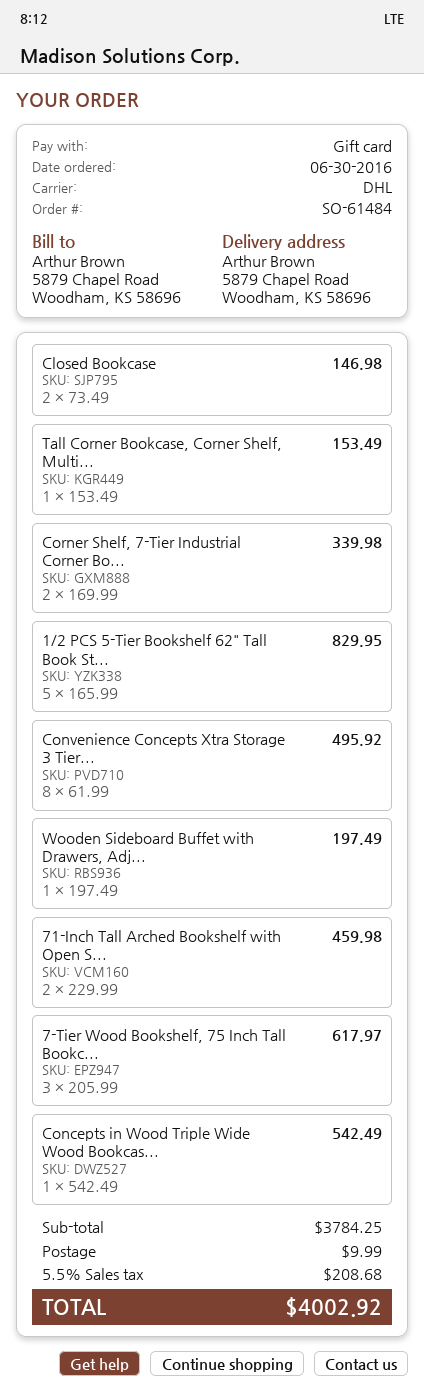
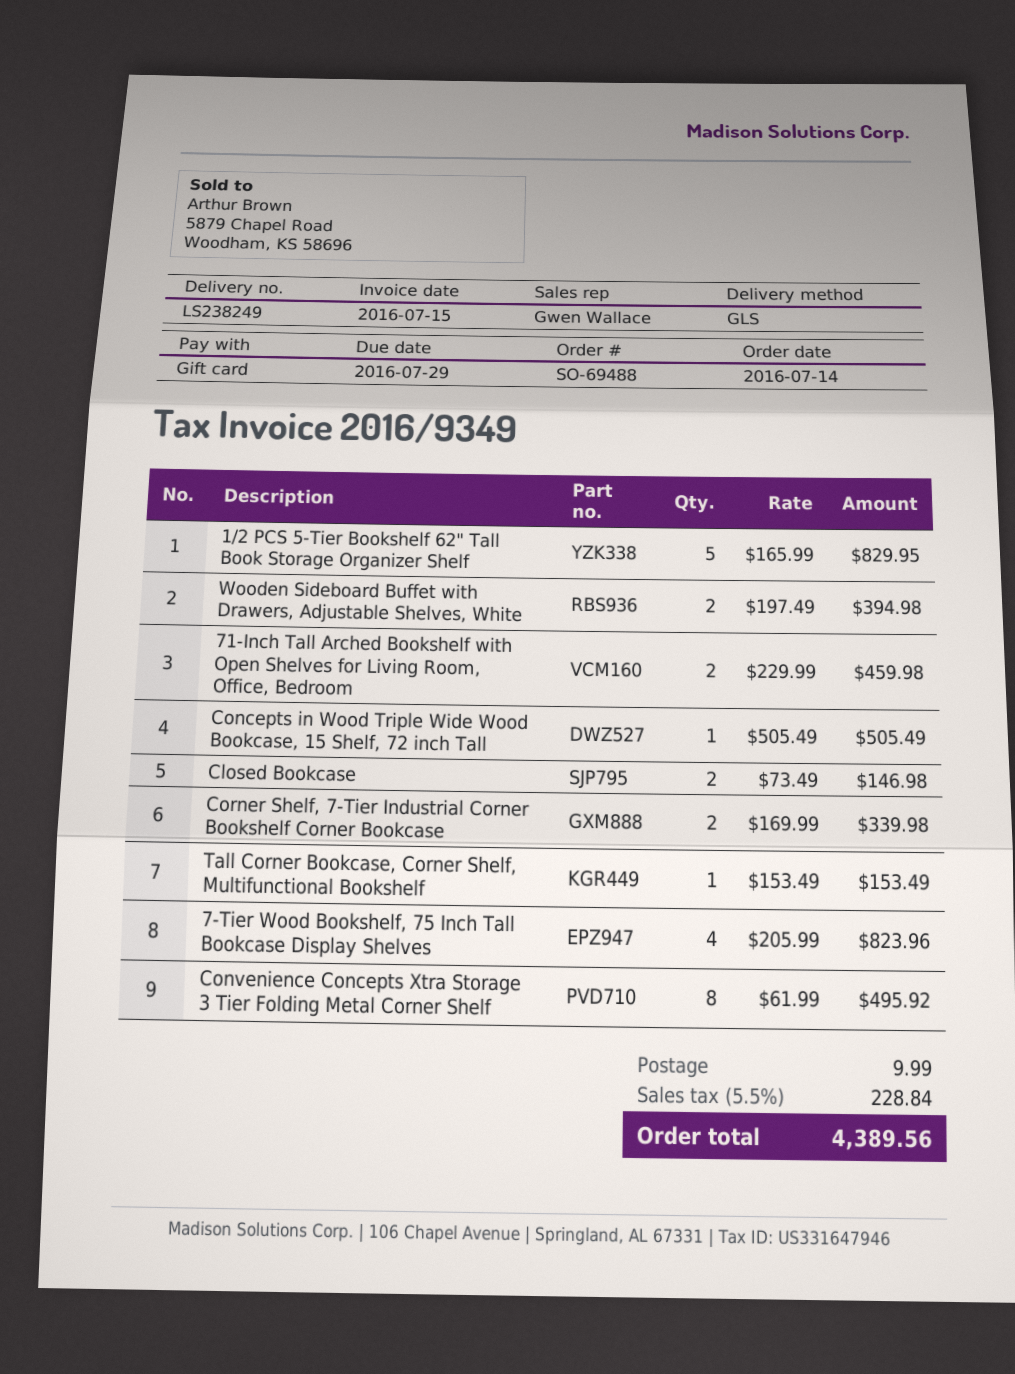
order number: SO-61484 -> SO-69488
order date: 2016-06-30 -> 2016-07-14
shipping method: DHL -> GLS
Wooden Sideboard Buffet with Drawers, Adj...: 1 x 197.49 = 197.49 -> 2 x 197.49 = 394.98
7-Tier Wood Bookshelf, 75 Inch Tall Bookc...: 3 x 205.99 = 617.97 -> 4 x 205.99 = 823.96
Concepts in Wood Triple Wide Wood Bookcas...: 1 x 542.49 = 542.49 -> 1 x 505.49 = 505.49
tax: 5.5% = 208.68 -> 5.5% = 228.84
total: 4002.92 -> 4389.56

